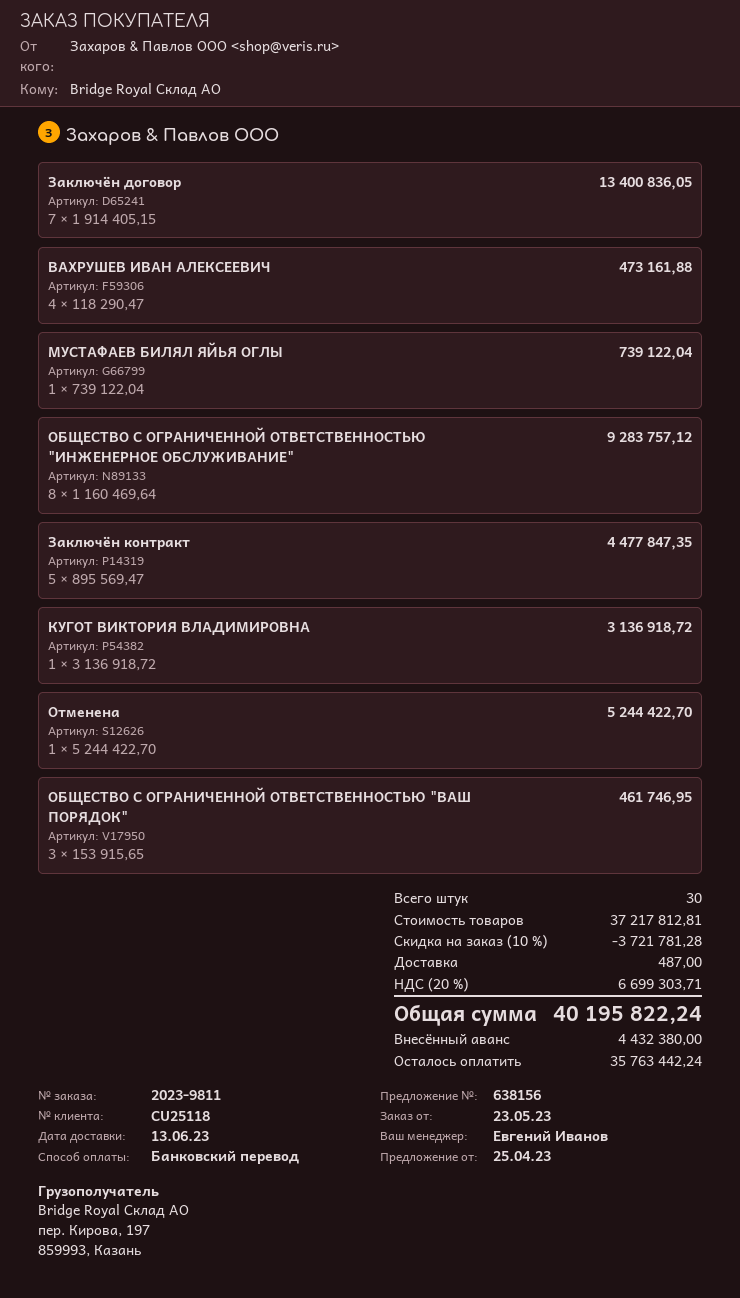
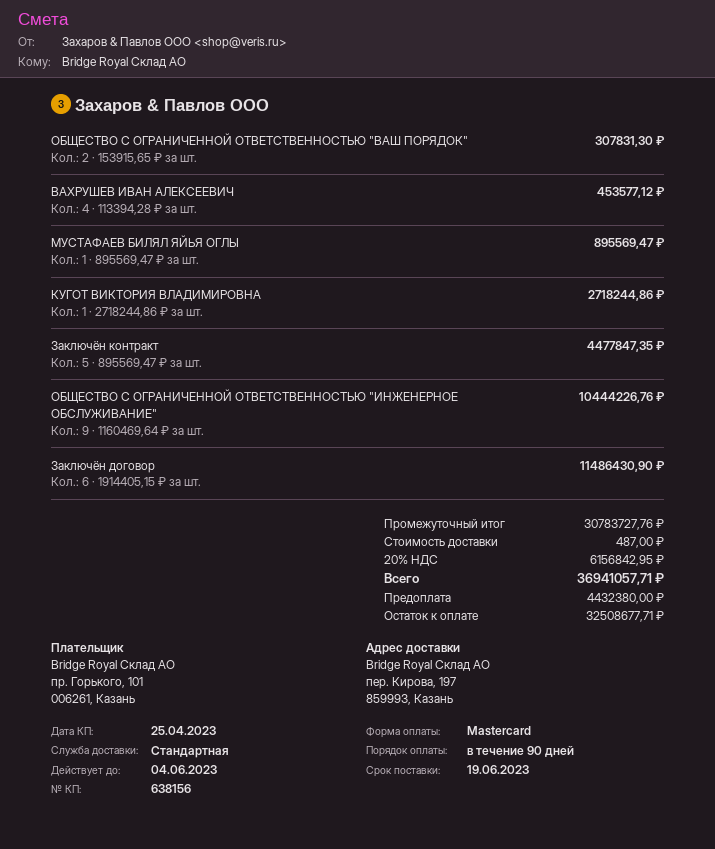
delivery date: 2023-06-13 -> 2023-06-19
payment method: bank transfer -> Mastercard
Заключён договор: 7 x 1914405.15 = 13400836.05 -> 6 x 1914405.15 = 11486430.90
ВАХРУШЕВ ИВАН АЛЕКСЕЕВИЧ: 4 x 118290.47 = 473161.88 -> 4 x 113394.28 = 453577.12
МУСТАФАЕВ БИЛЯЛ ЯЙЬЯ ОГЛЫ: 1 x 739122.04 = 739122.04 -> 1 x 895569.47 = 895569.47
ОБЩЕСТВО С ОГРАНИЧЕННОЙ ОТВЕТСТВЕННОСТЬЮ "ИНЖЕНЕРНОЕ ОБСЛУЖИВАНИЕ": 8 x 1160469.64 = 9283757.12 -> 9 x 1160469.64 = 10444226.76
КУГОТ ВИКТОРИЯ ВЛАДИМИРОВНА: 1 x 3136918.72 = 3136918.72 -> 1 x 2718244.86 = 2718244.86
Отменена: 1 x 5244422.70 = 5244422.70 -> none
ОБЩЕСТВО С ОГРАНИЧЕННОЙ ОТВЕТСТВЕННОСТЬЮ "ВАШ ПОРЯДОК": 3 x 153915.65 = 461746.95 -> 2 x 153915.65 = 307831.30
subtotal: 37217812.81 -> 30783727.76
discount: 10% = 3721781.28 -> none
tax: 20% = 6699303.71 -> 20% = 6156842.95
total: 40195822.24 -> 36941057.71
balance: 35763442.24 -> 32508677.71

